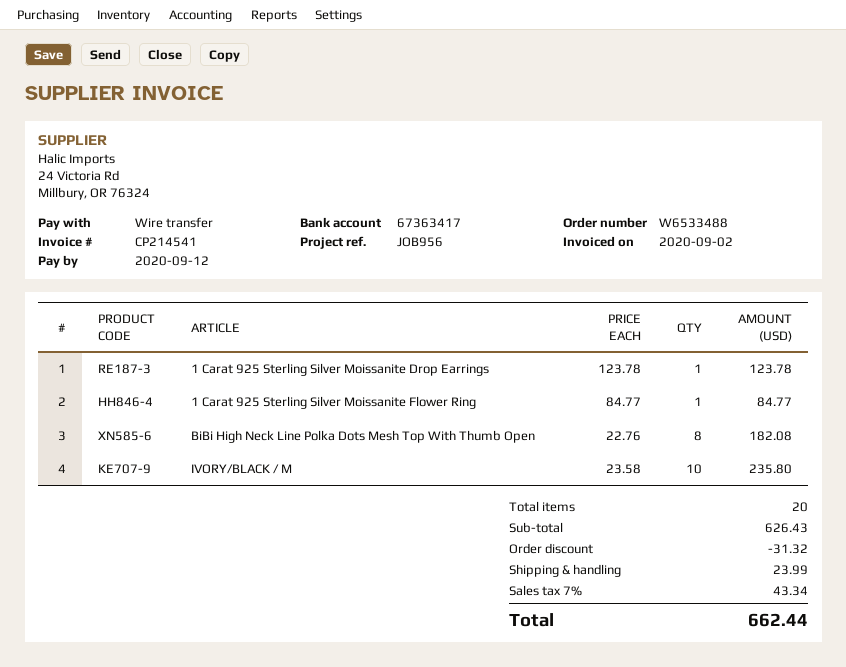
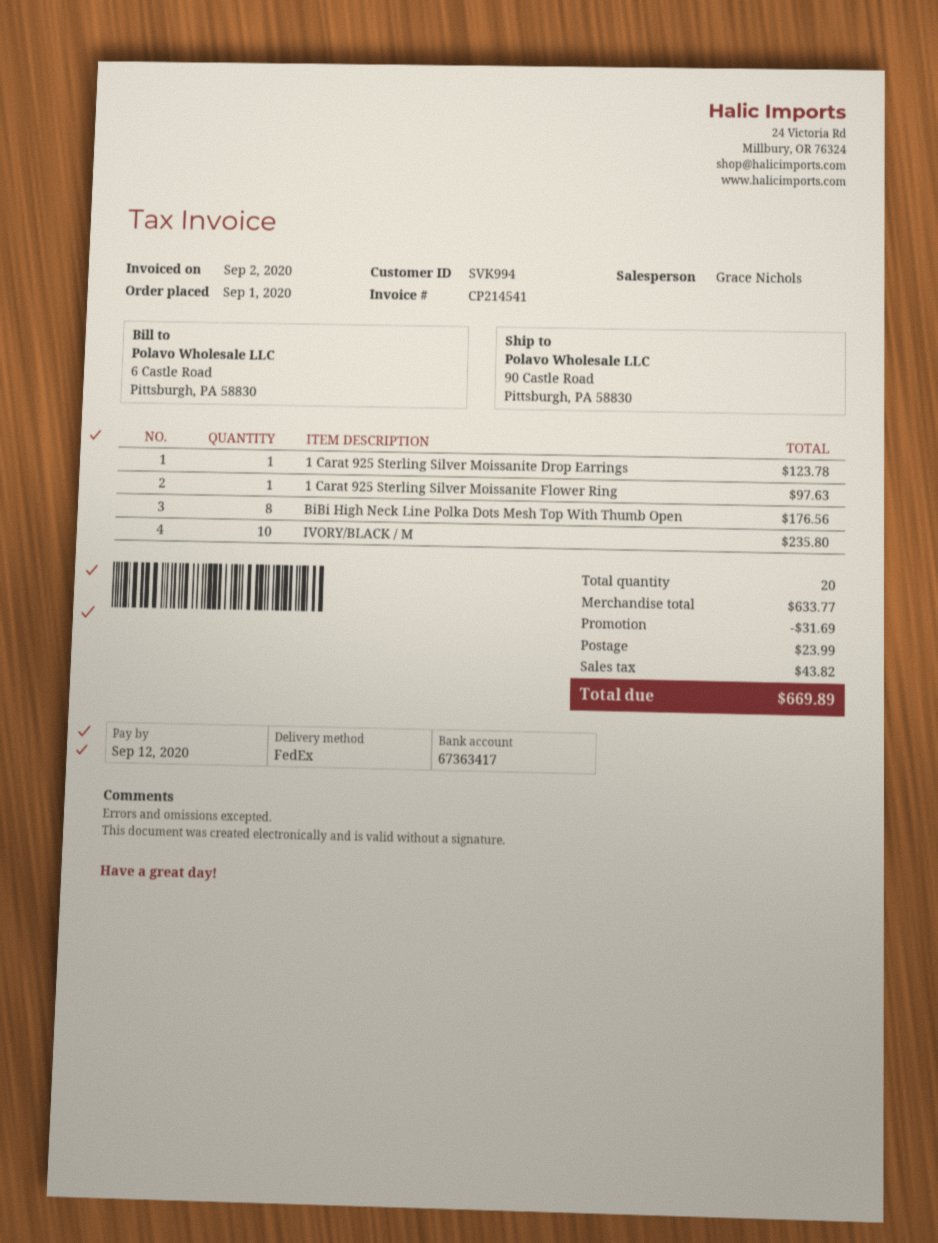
1 Carat 925 Sterling Silver Moissanite Flower Ring: 1 for 84.77 -> 1 for 97.63
BiBi High Neck Line Polka Dots Mesh Top With Thumb Open: 8 for 182.08 -> 8 for 176.56
subtotal: 626.43 -> 633.77
discount: 31.32 -> 31.69
tax: 43.34 -> 43.82
total: 662.44 -> 669.89

